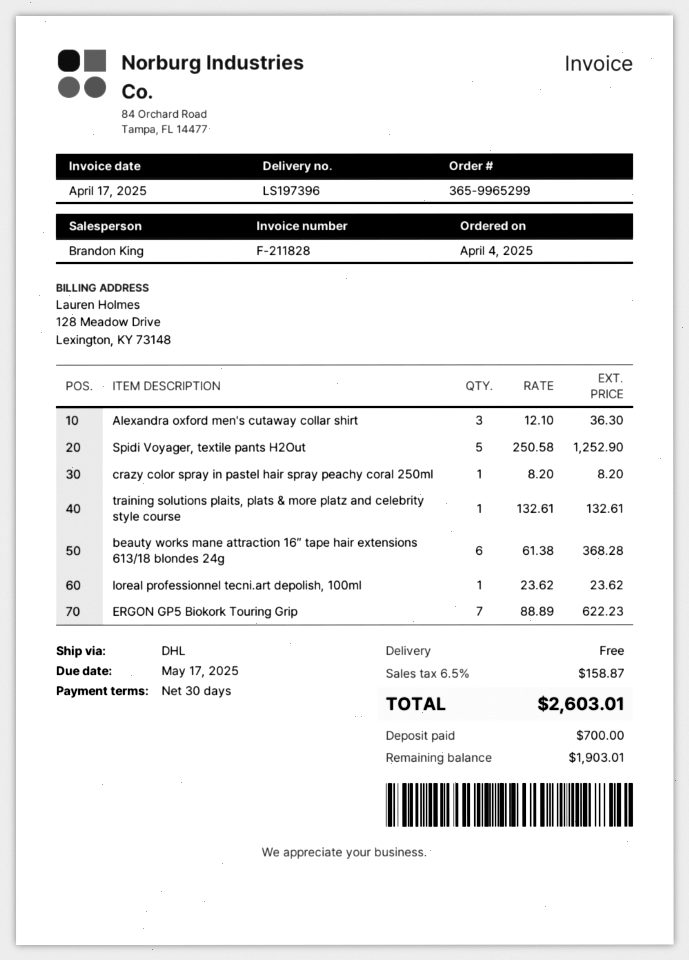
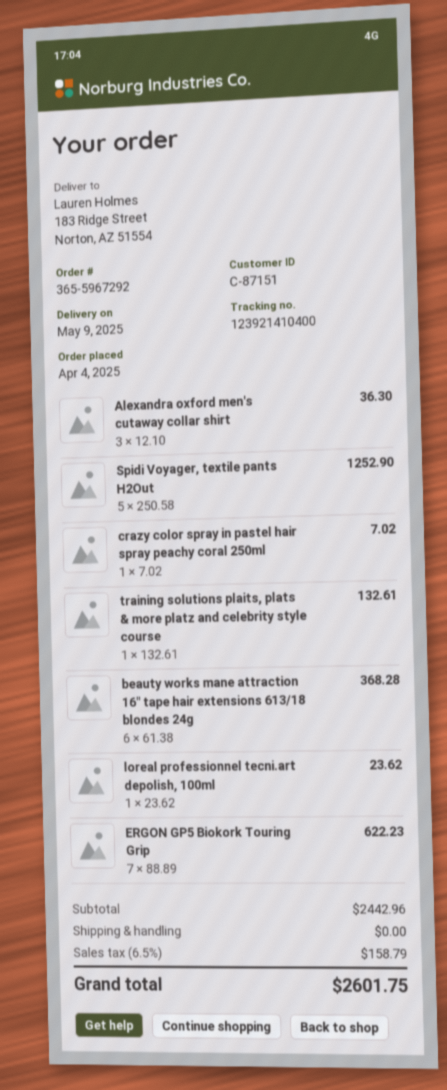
order number: 365-9965299 -> 365-5967292
crazy color spray in pastel hair spray peachy coral 250ml: 1 x 8.20 = 8.20 -> 1 x 7.02 = 7.02
tax: 6.5% = 158.87 -> 6.5% = 158.79
total: 2603.01 -> 2601.75

